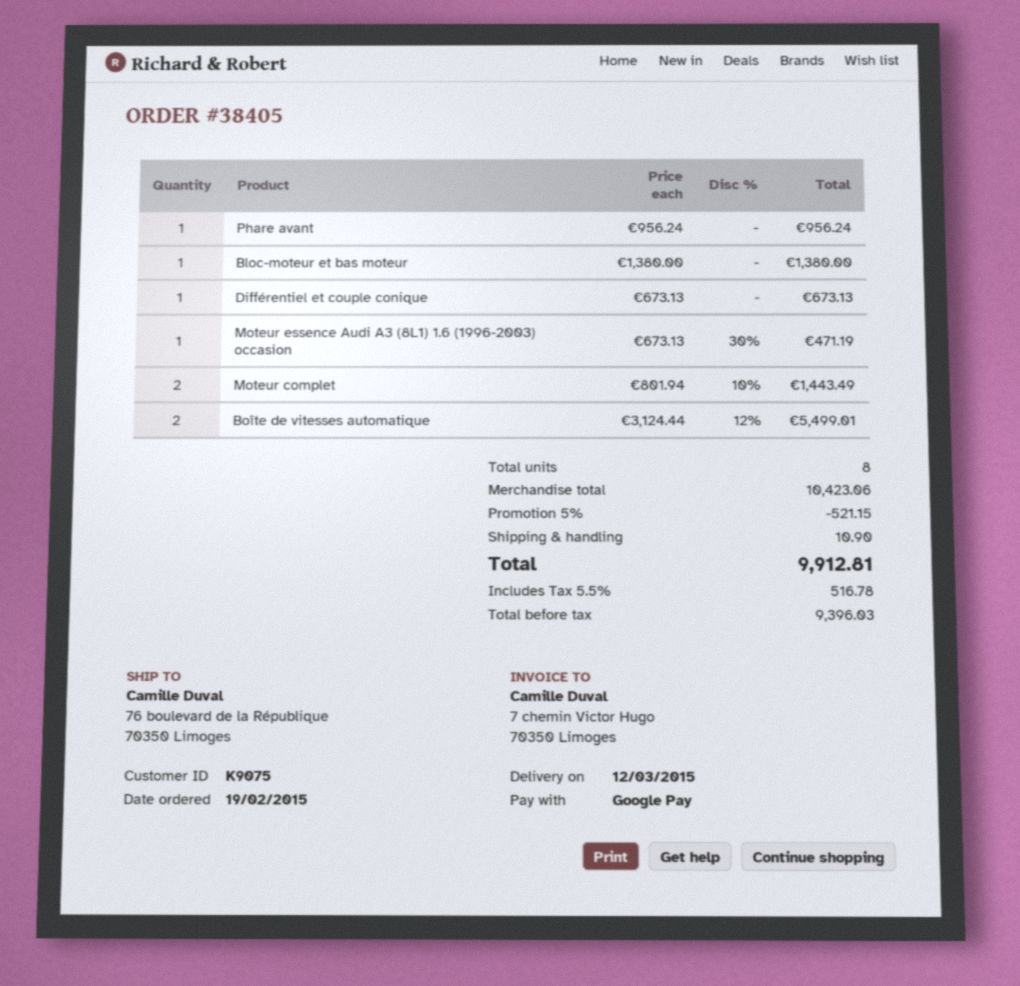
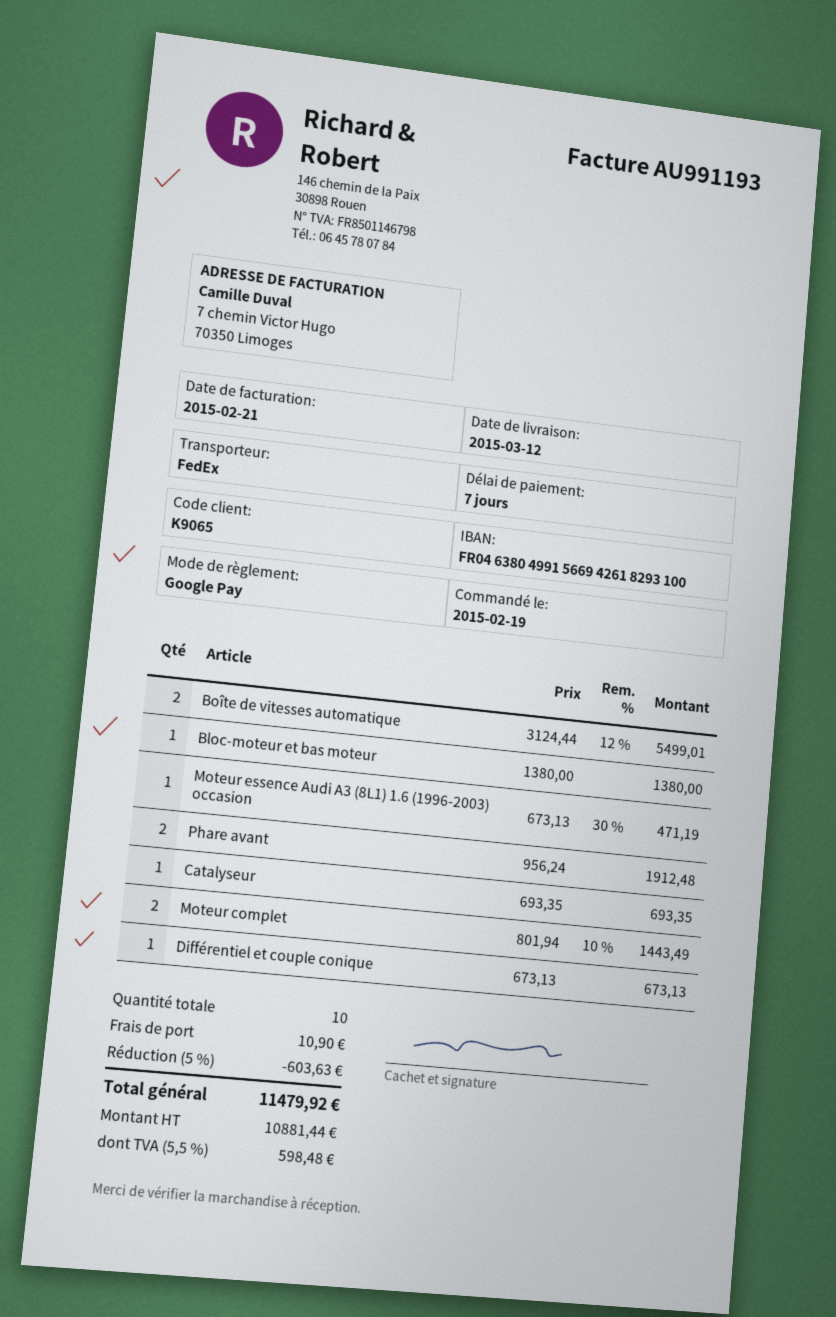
customer number: K9075 -> K9065
Phare avant: 1 x 956.24 = 956.24 -> 2 x 956.24 = 1912.48
Catalyseur: none -> 1 x 693.35 = 693.35
total quantity: 8 -> 10
discount: 5% = 521.15 -> 5% = 603.63
net: 9396.03 -> 10881.44
tax: 5.5% = 516.78 -> 5.5% = 598.48
total: 9912.81 -> 11479.92

